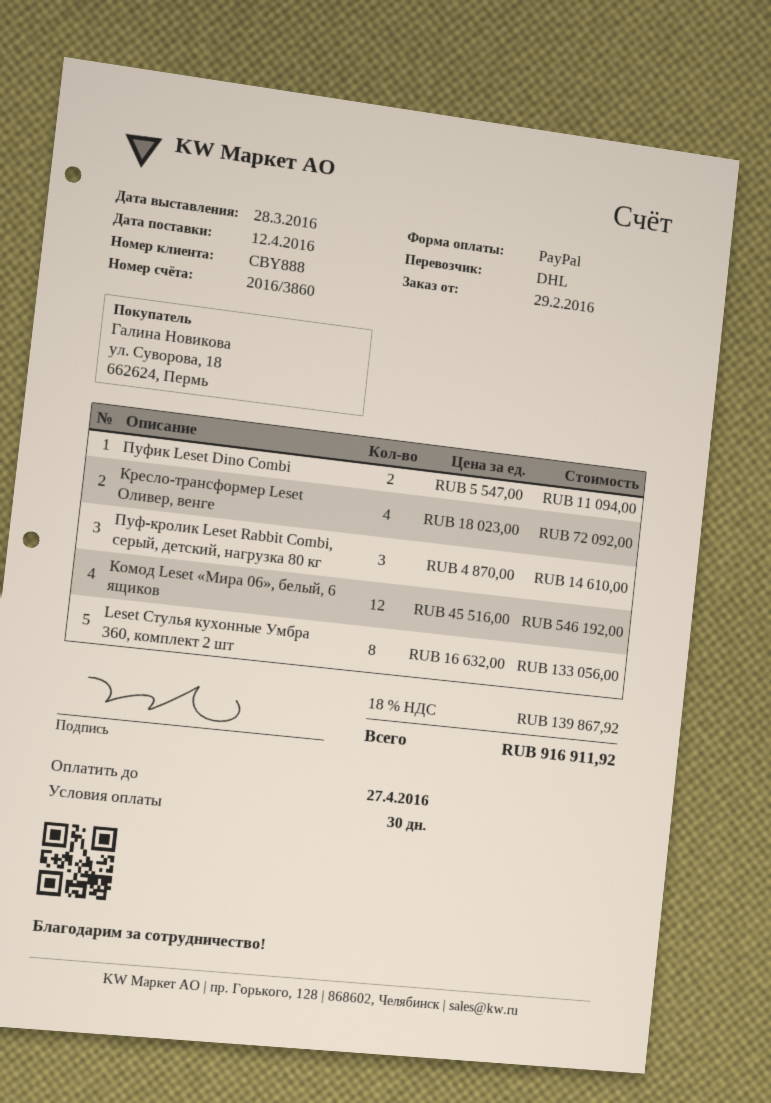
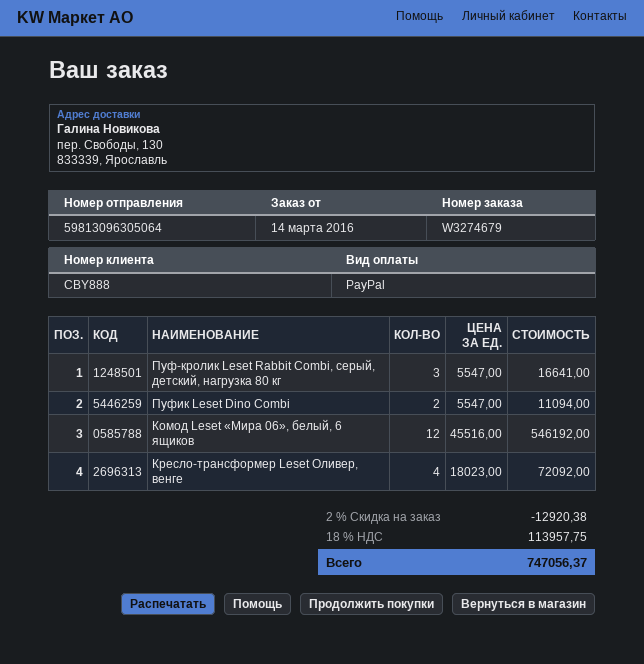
order date: 2016-02-29 -> 2016-03-14
Пуф-кролик Leset Rabbit Combi, серый, детский, нагрузка 80 кг: 3 x 4870.00 = 14610.00 -> 3 x 5547.00 = 16641.00
Leset Стулья кухонные Умбра 360, комплект 2 шт: 8 x 16632.00 = 133056.00 -> none
discount: none -> 2% = 12920.38
tax: 18% = 139867.92 -> 18% = 113957.75
total: 916911.92 -> 747056.37

